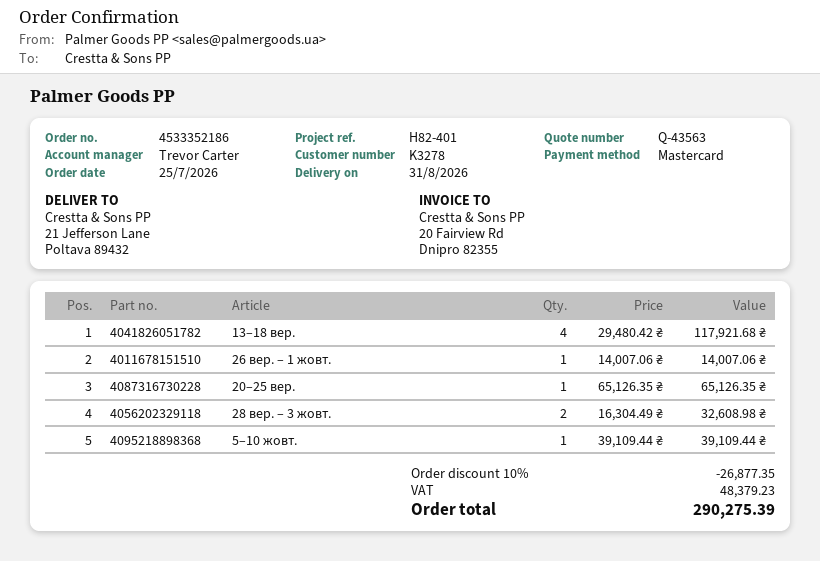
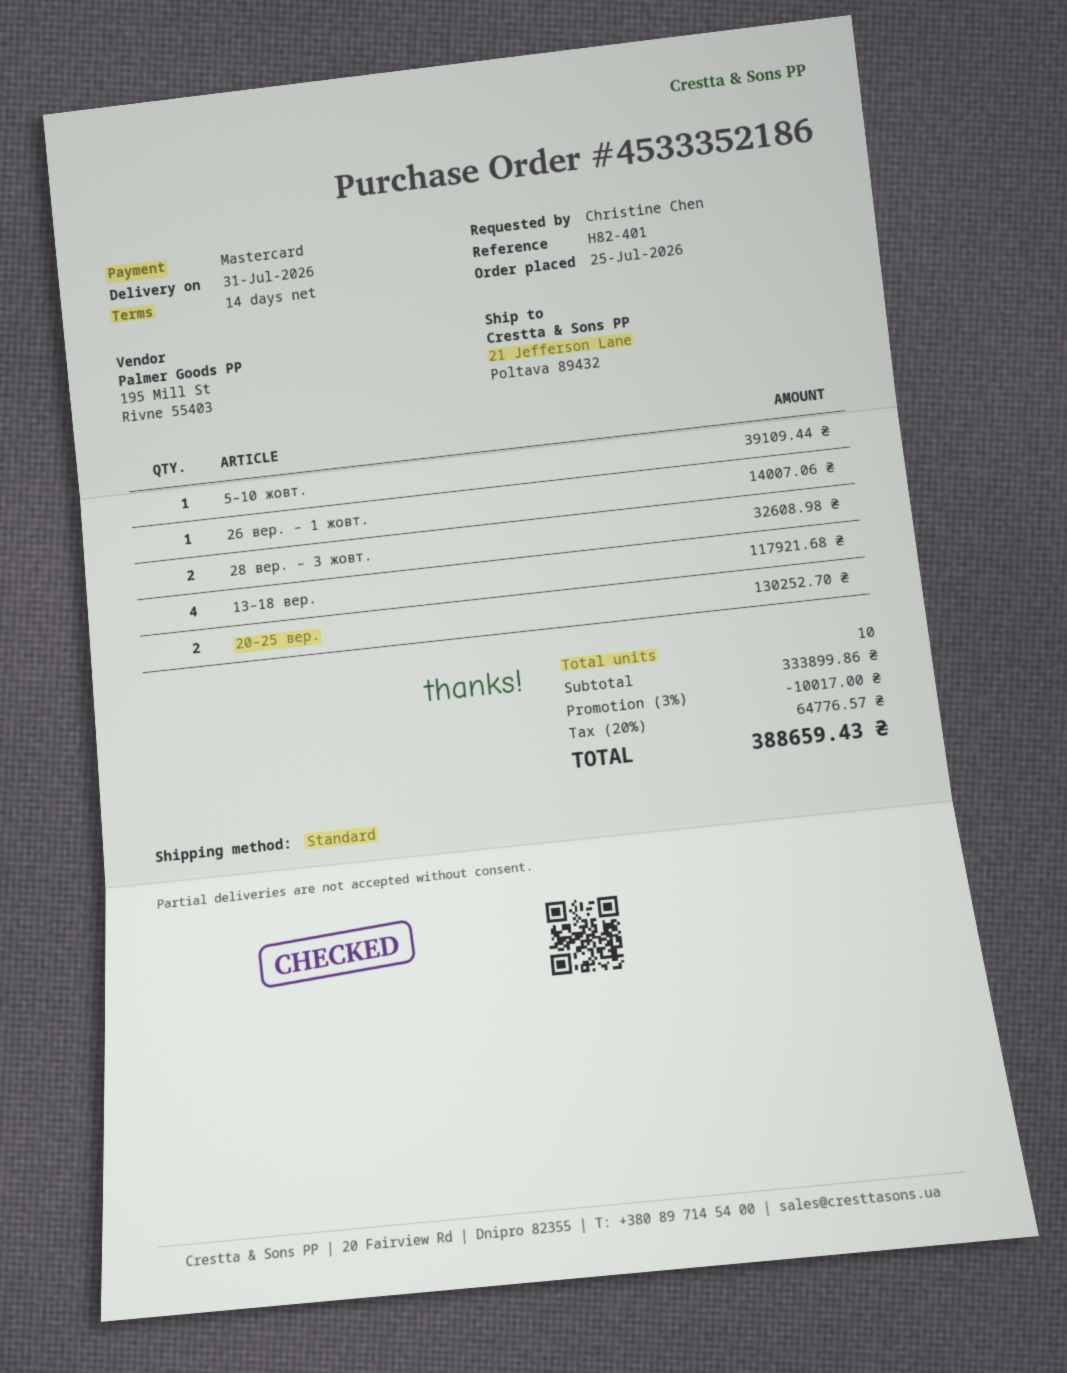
delivery date: 2026-08-31 -> 2026-07-31
20–25 вер.: 1 for 65126.35 -> 2 for 130252.70
discount: 10% = 26877.35 -> 3% = 10017.00
tax: 48379.23 -> 64776.57
total: 290275.39 -> 388659.43

